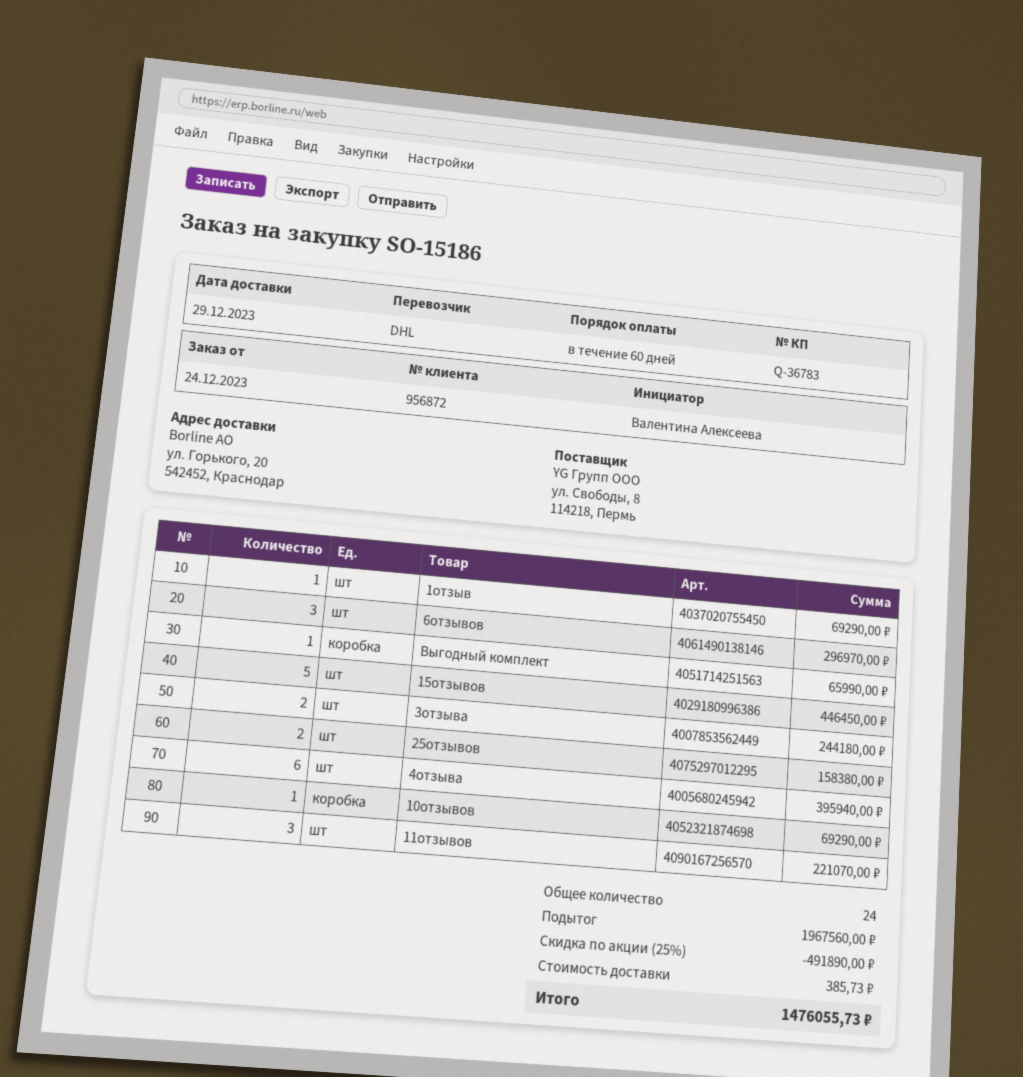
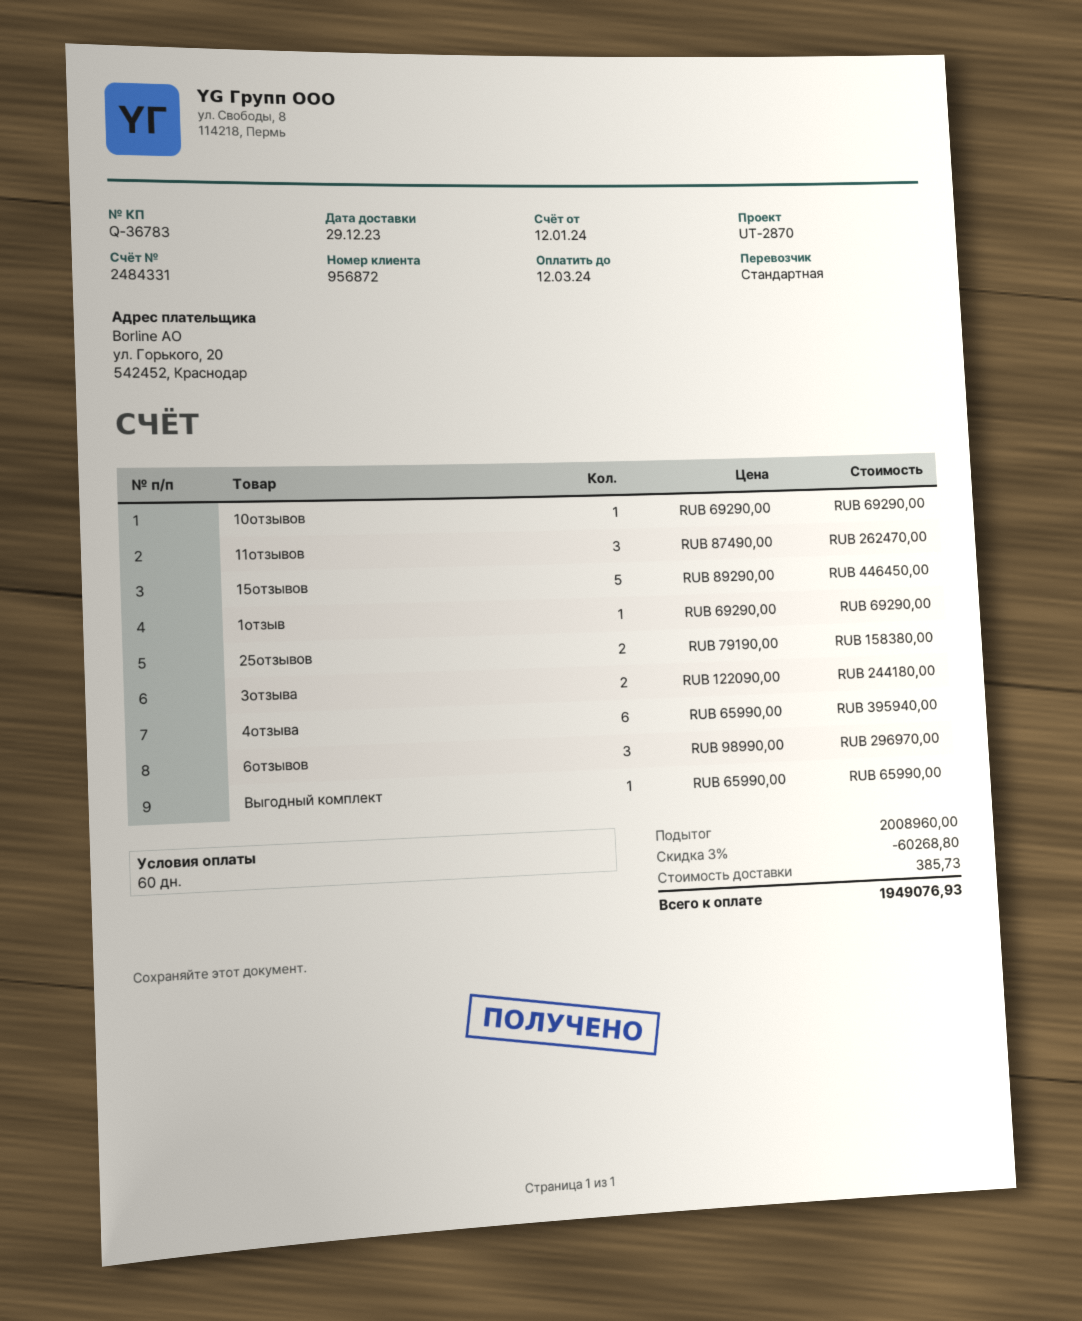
shipping method: DHL -> standard
11отзывов: 3 for 221070.00 -> 3 for 262470.00
subtotal: 1967560.00 -> 2008960.00
discount: 25% = 491890.00 -> 3% = 60268.80
total: 1476055.73 -> 1949076.93

